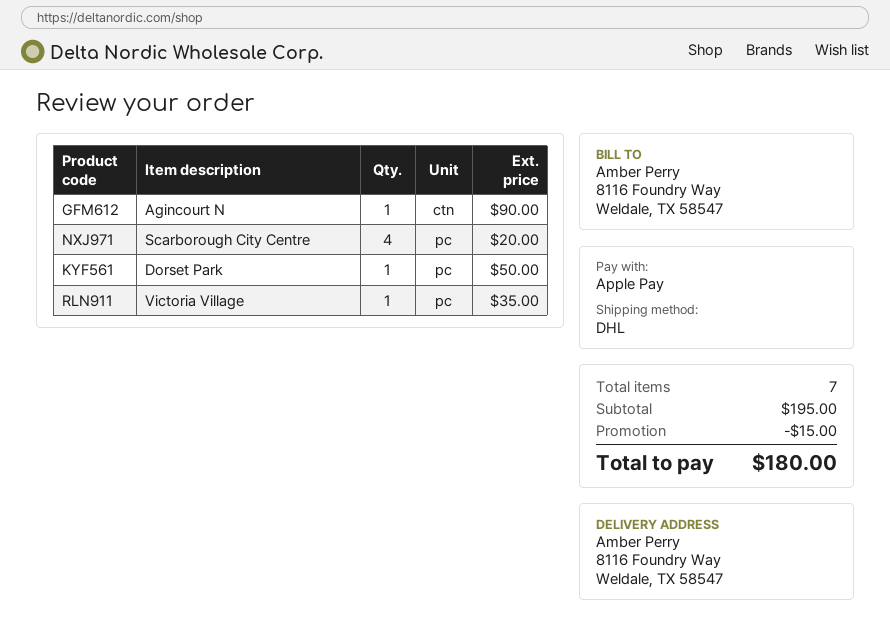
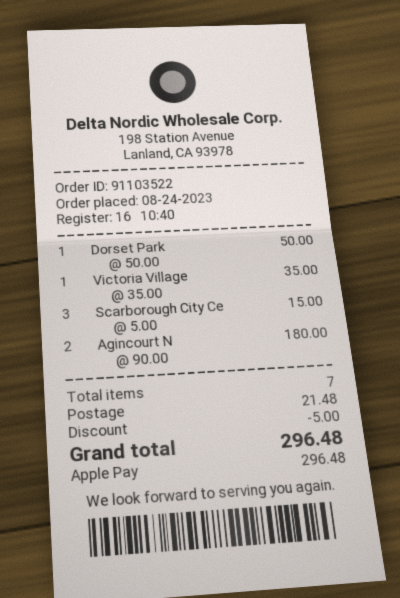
Agincourt N: 1 for 90.00 -> 2 for 180.00
Scarborough City Centre: 4 for 20.00 -> 3 for 15.00
discount: 15.00 -> 5.00
shipping: none -> 21.48
total: 180.00 -> 296.48

